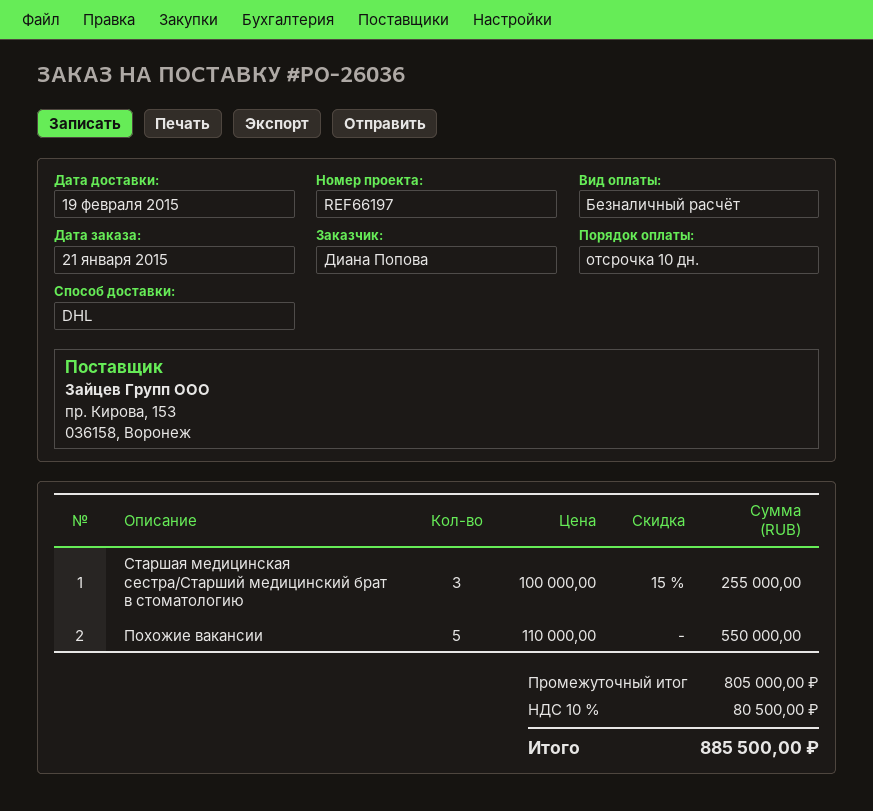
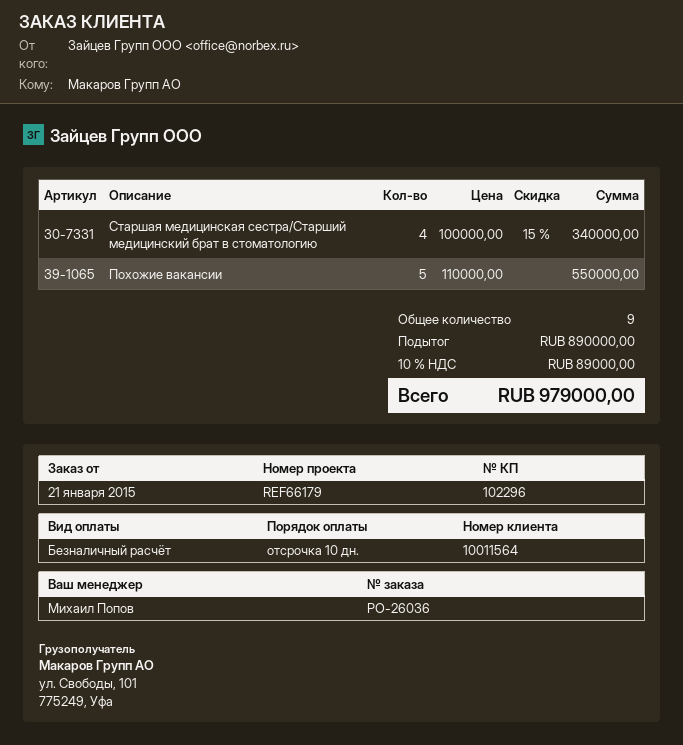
reference: REF66197 -> REF66179
Старшая медицинская сестра/Старший медицинский брат в стоматологию: 3 x 100000.00 - 15% = 255000.00 -> 4 x 100000.00 - 15% = 340000.00
subtotal: 805000.00 -> 890000.00
tax: 10% = 80500.00 -> 10% = 89000.00
total: 885500.00 -> 979000.00

